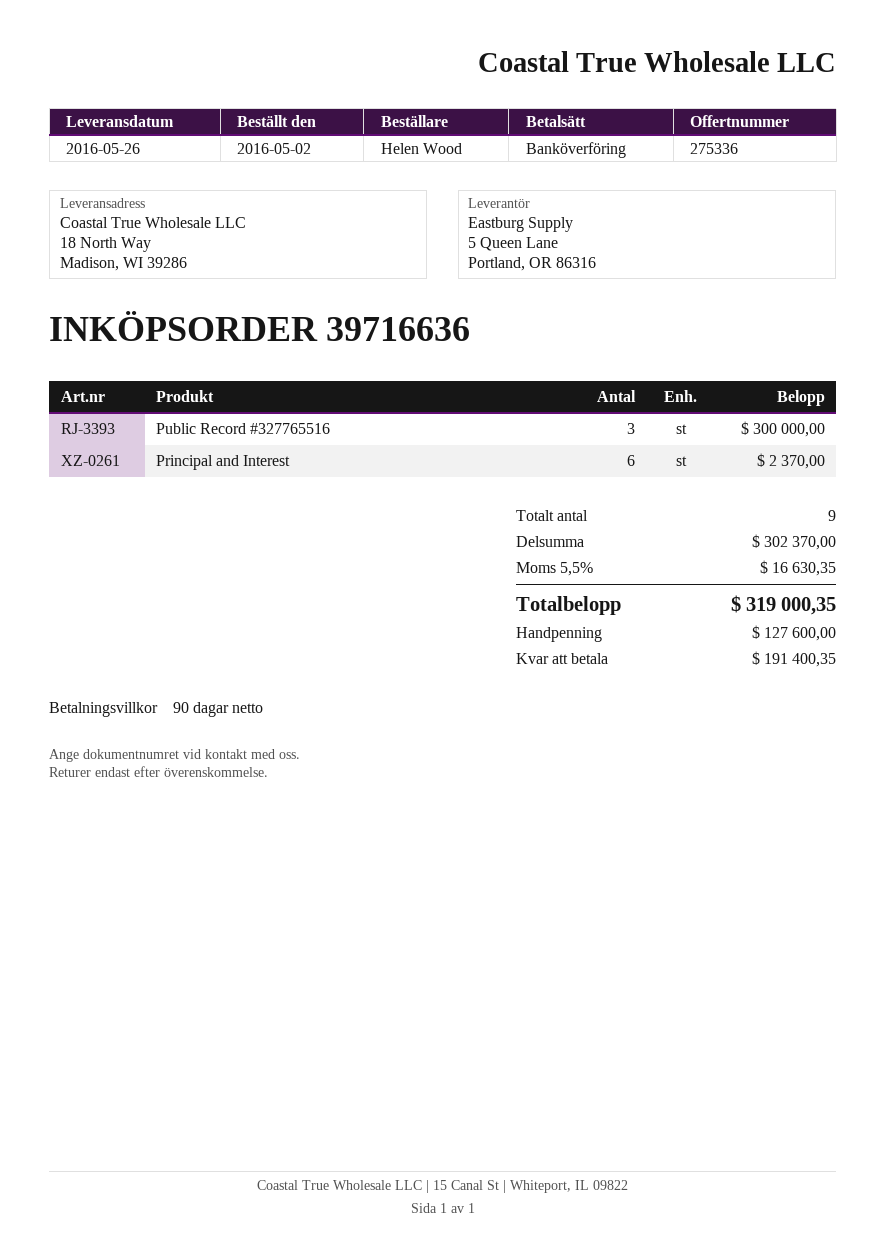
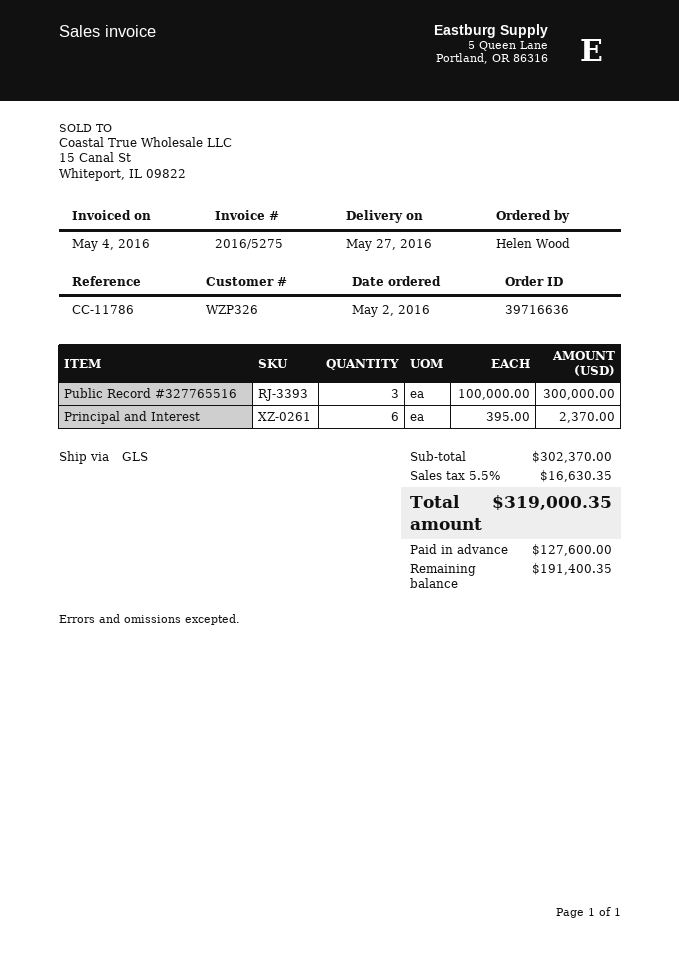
delivery date: 2016-05-26 -> 2016-05-27

